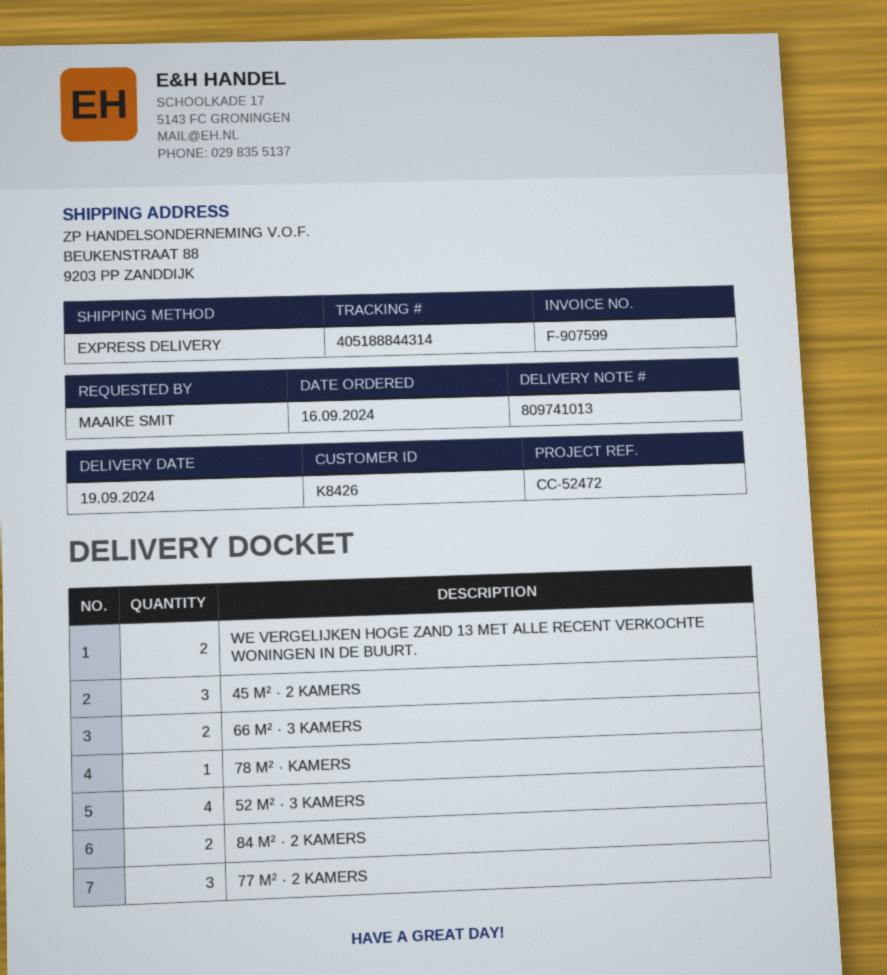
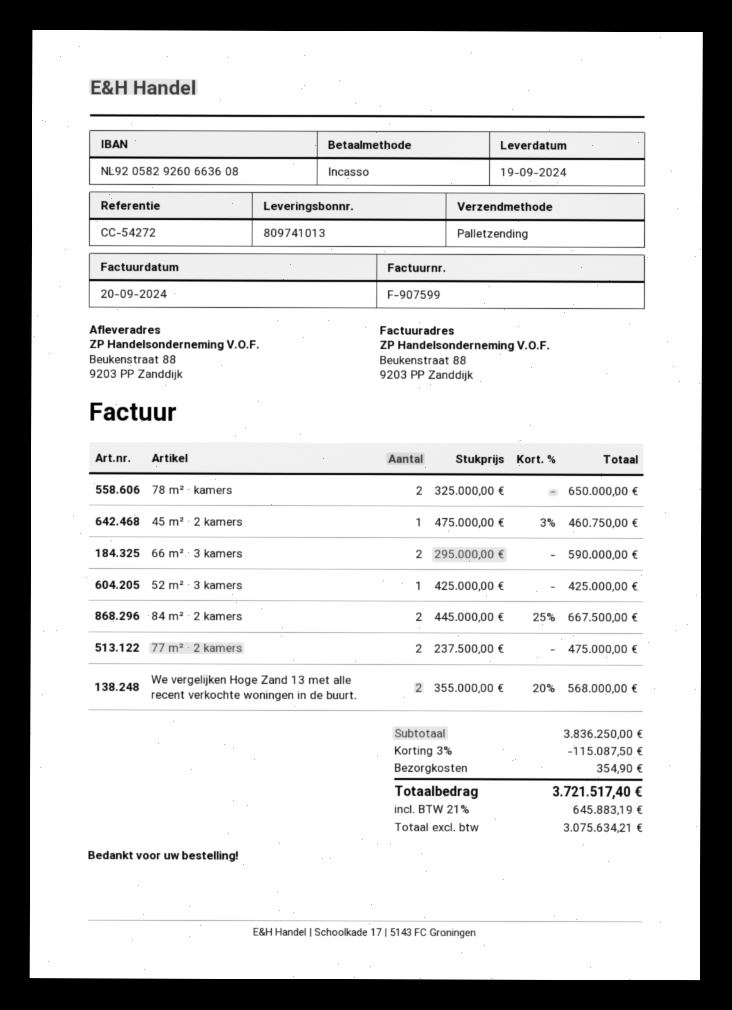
reference: CC-52472 -> CC-54272
shipping method: express -> pallet freight
45 M² · 2 KAMERS: 3 -> 1
78 M² · KAMERS: 1 -> 2
52 M² · 3 KAMERS: 4 -> 1
77 M² · 2 KAMERS: 3 -> 2

